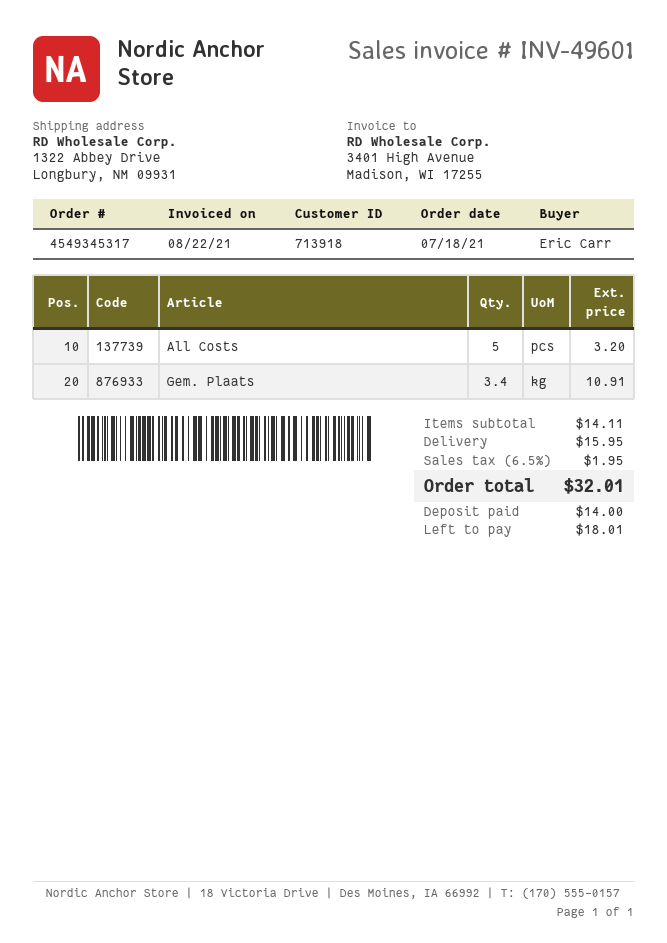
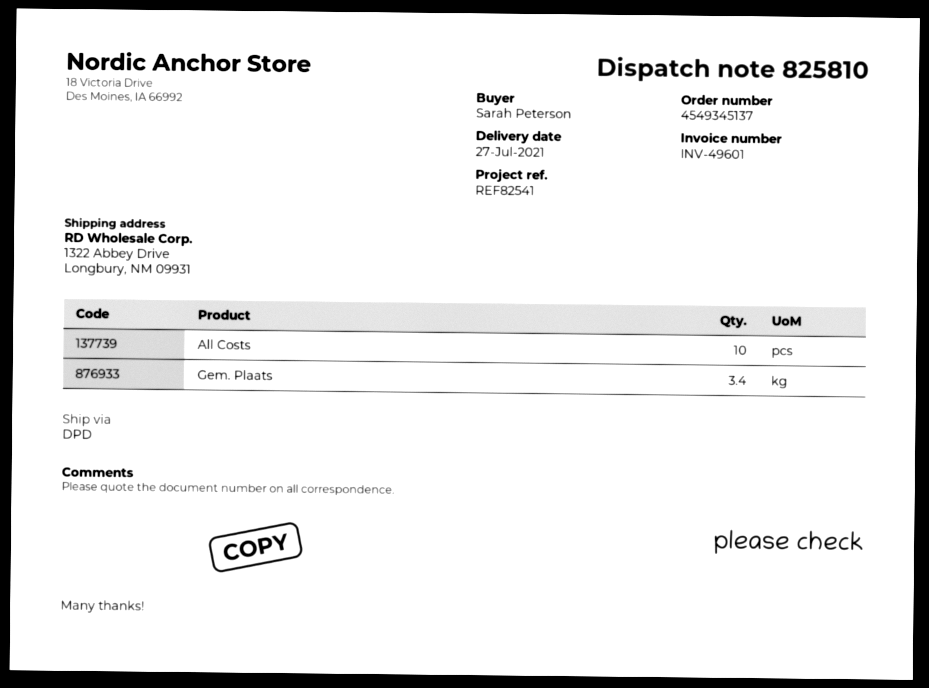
order number: 4549345317 -> 4549345137
ordered by: Eric Carr -> Sarah Peterson
All Costs: 5 -> 10

